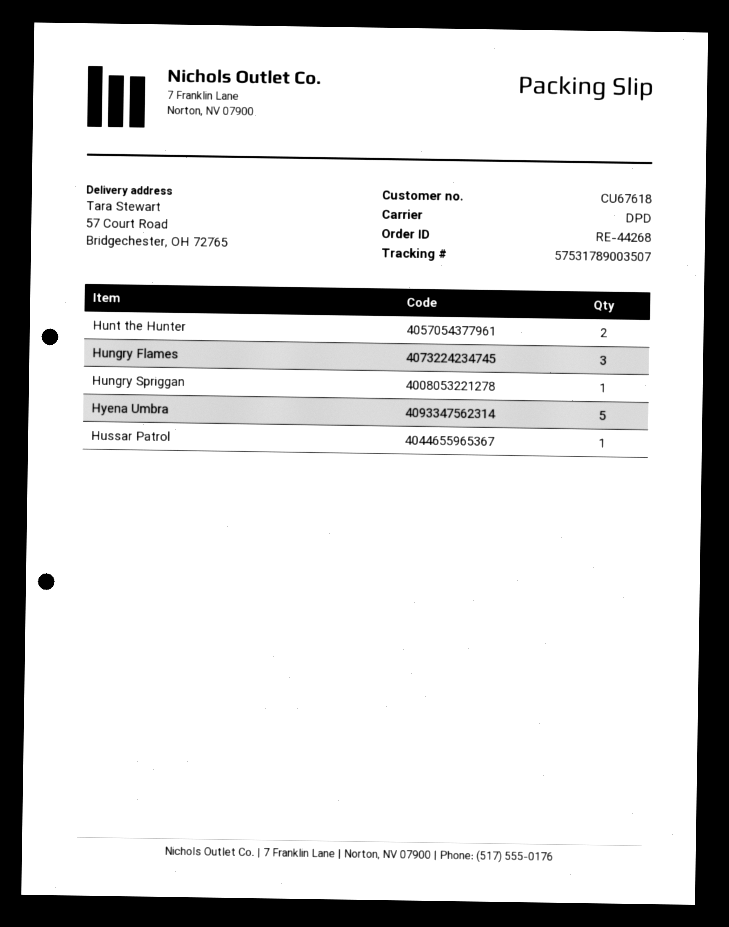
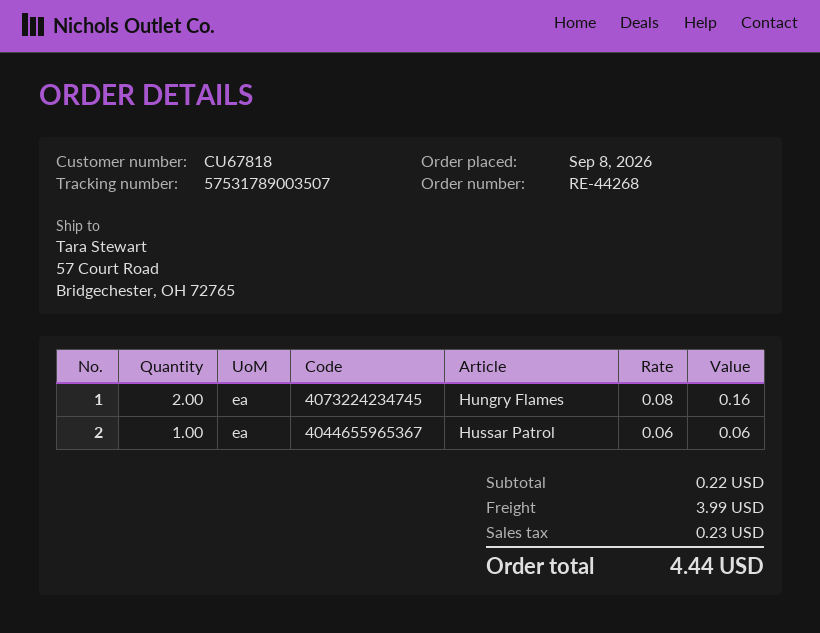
customer number: CU67618 -> CU67818
Hunt the Hunter: 2 -> none
Hungry Flames: 3 -> 2
Hungry Spriggan: 1 -> none
Hyena Umbra: 5 -> none

